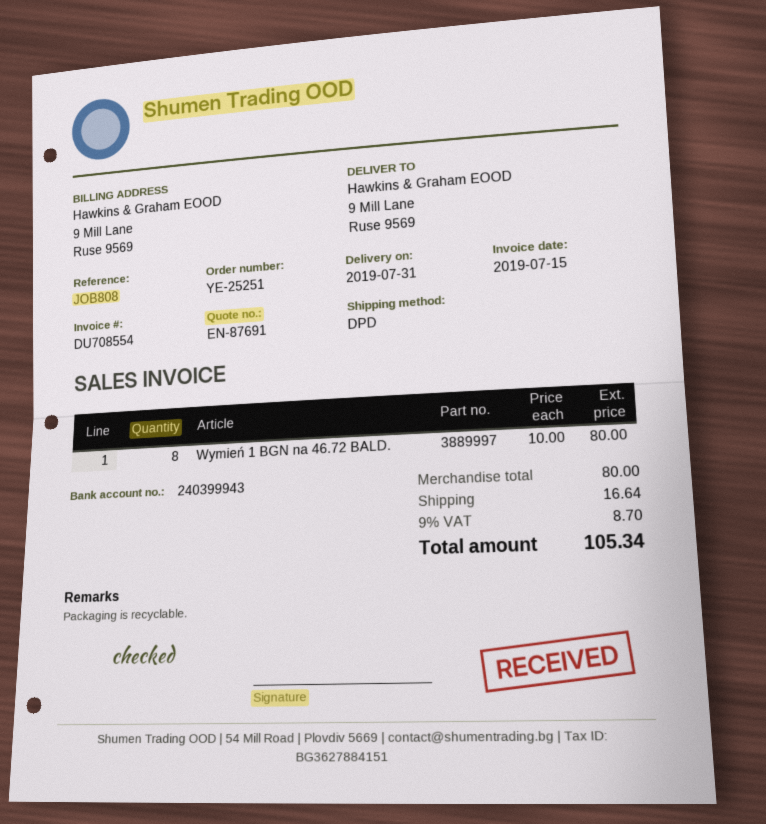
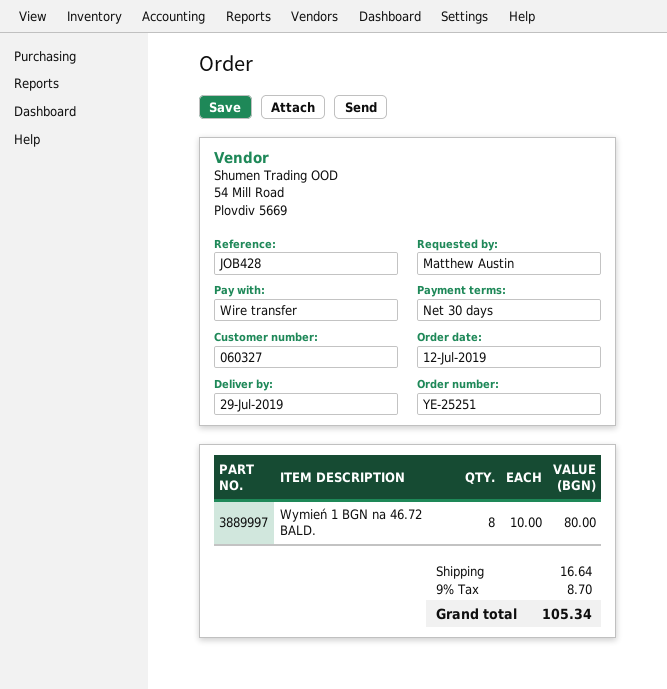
delivery date: 2019-07-31 -> 2019-07-29
reference: JOB808 -> JOB428

